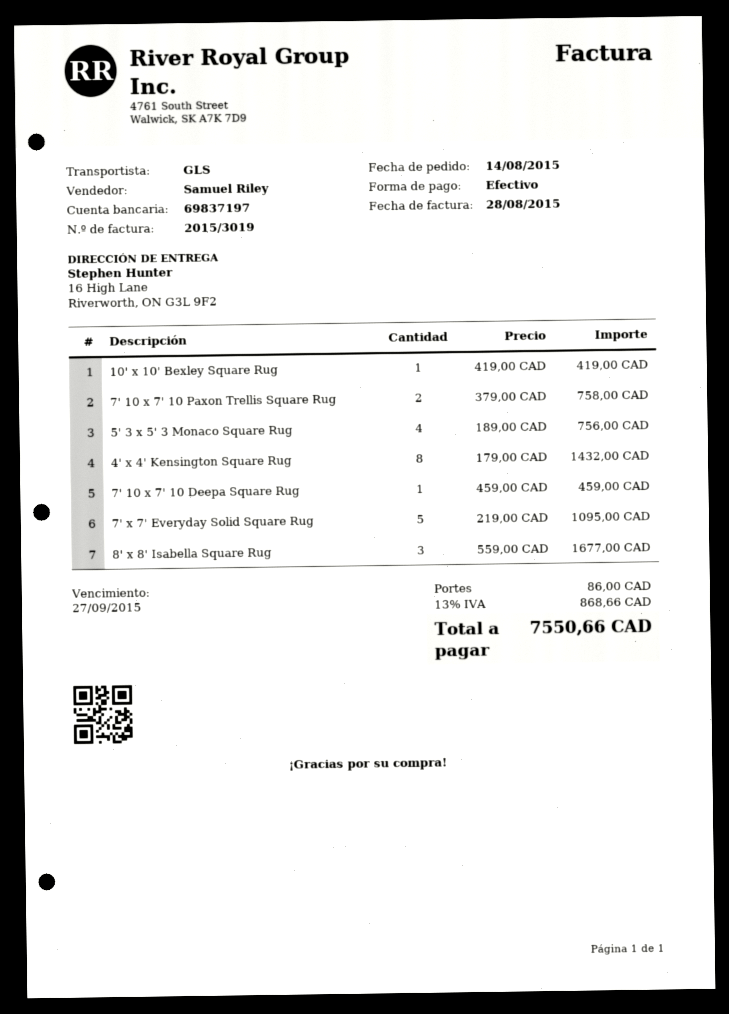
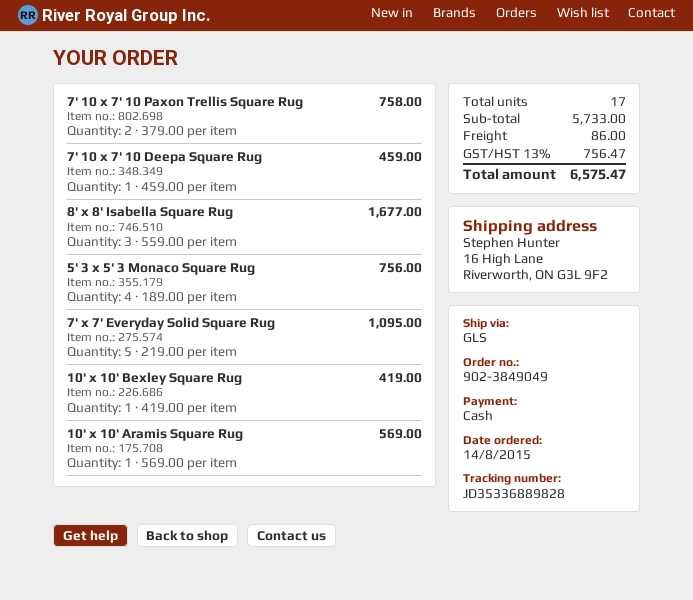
4' x 4' Kensington Square Rug: 8 x 179.00 = 1432.00 -> none
10' x 10' Aramis Square Rug: none -> 1 x 569.00 = 569.00
tax: 13% = 868.66 -> 13% = 756.47
total: 7550.66 -> 6575.47

